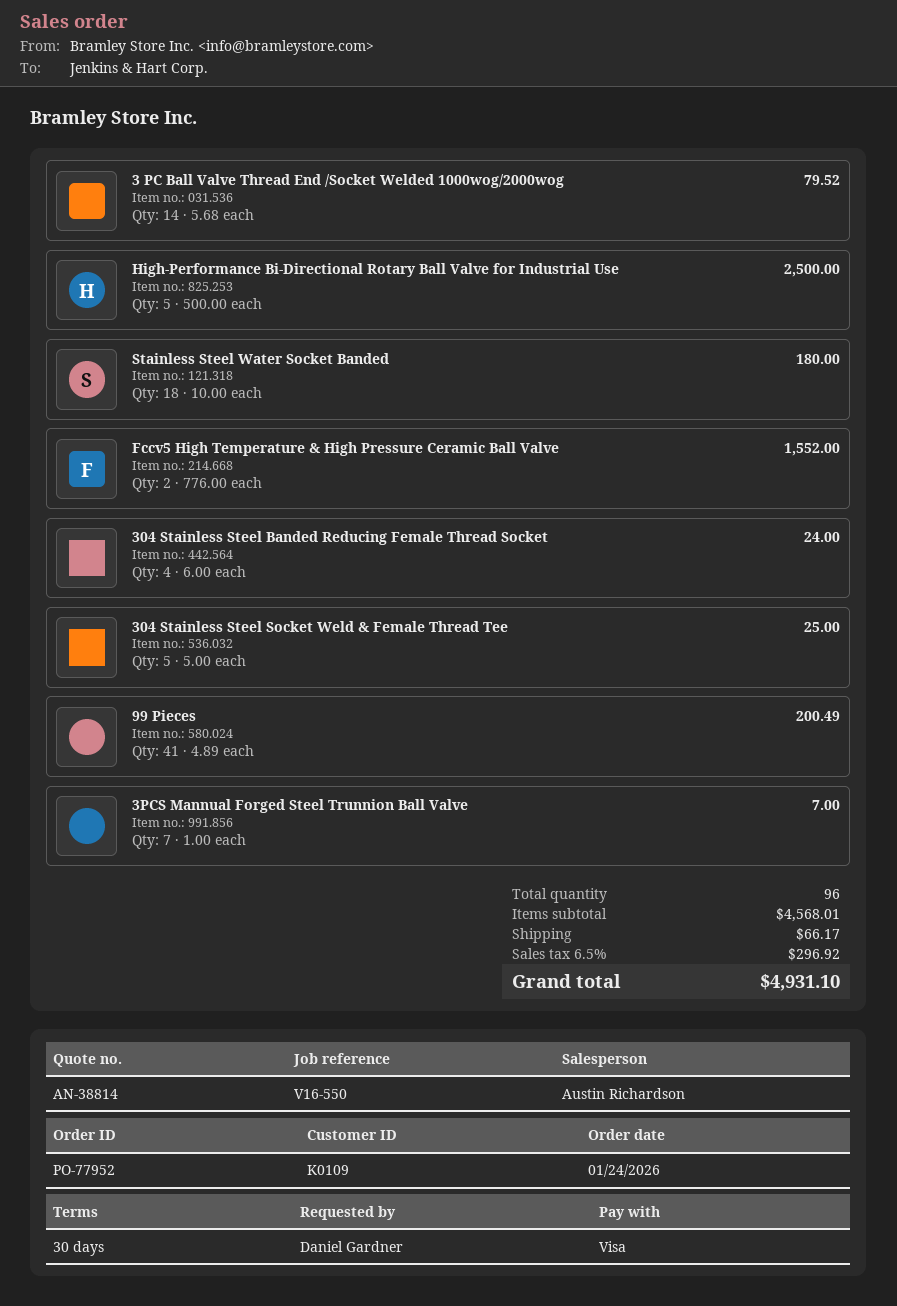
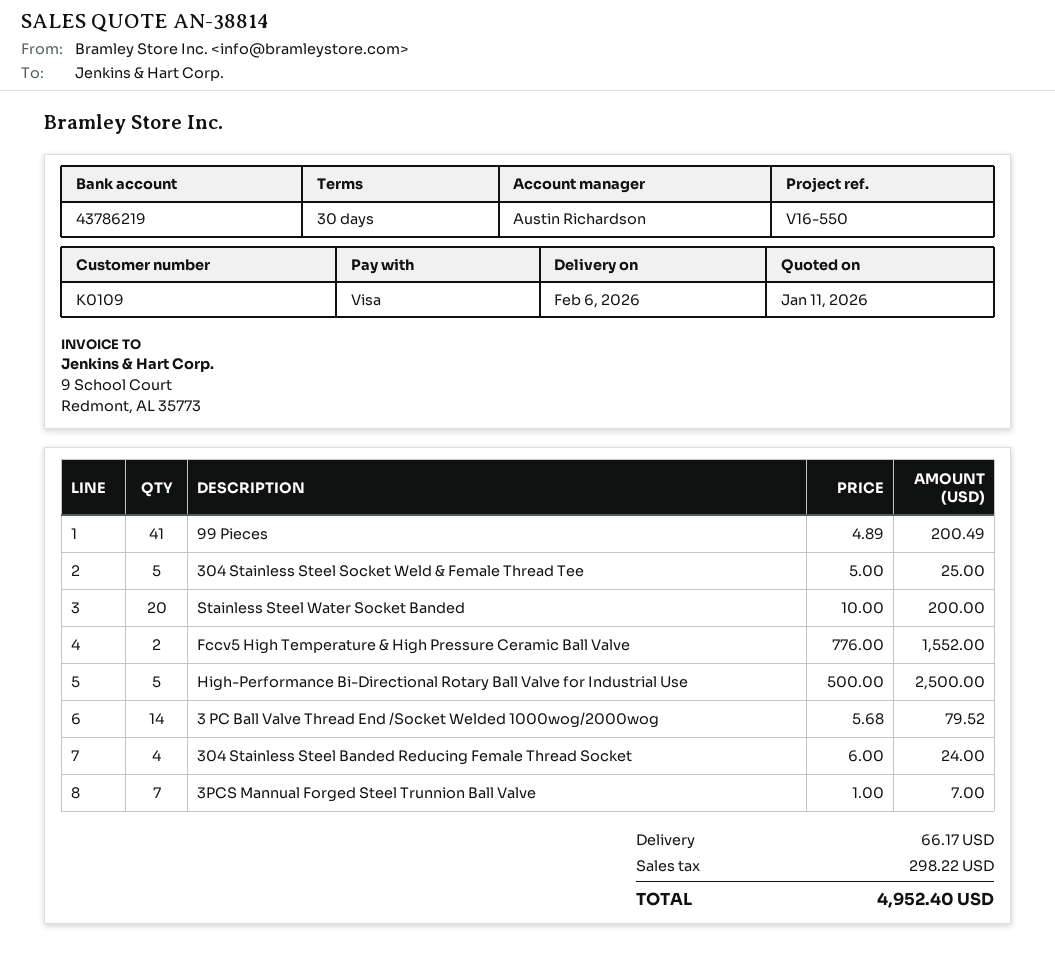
Stainless Steel Water Socket Banded: 18 x 10.00 = 180.00 -> 20 x 10.00 = 200.00
tax: 296.92 -> 298.22
total: 4931.10 -> 4952.40

